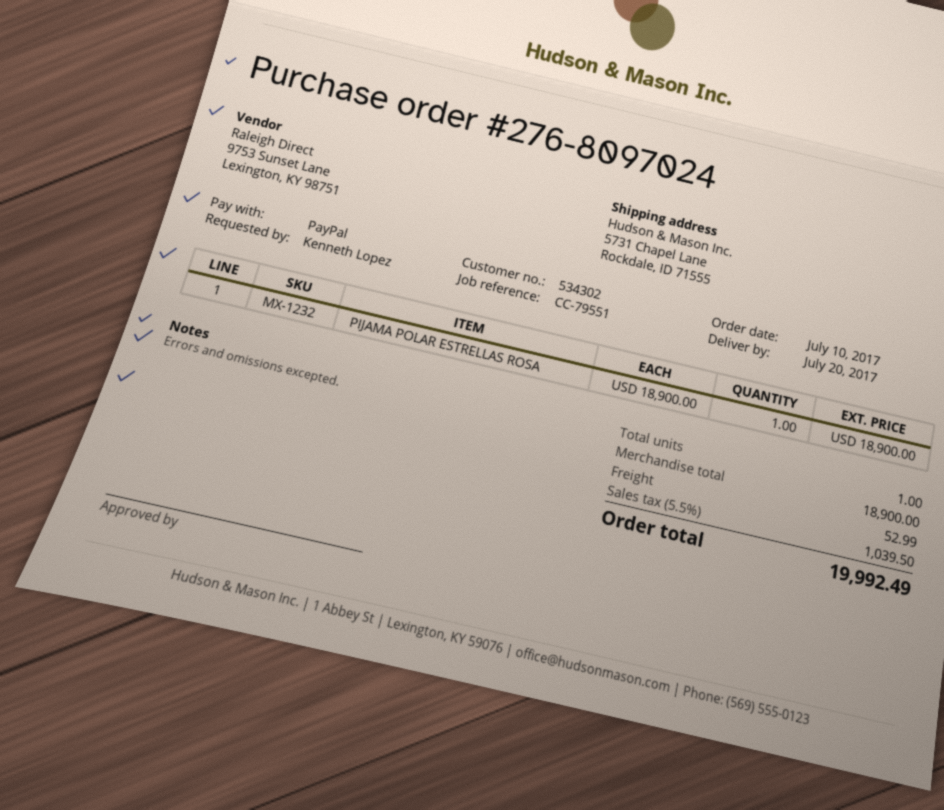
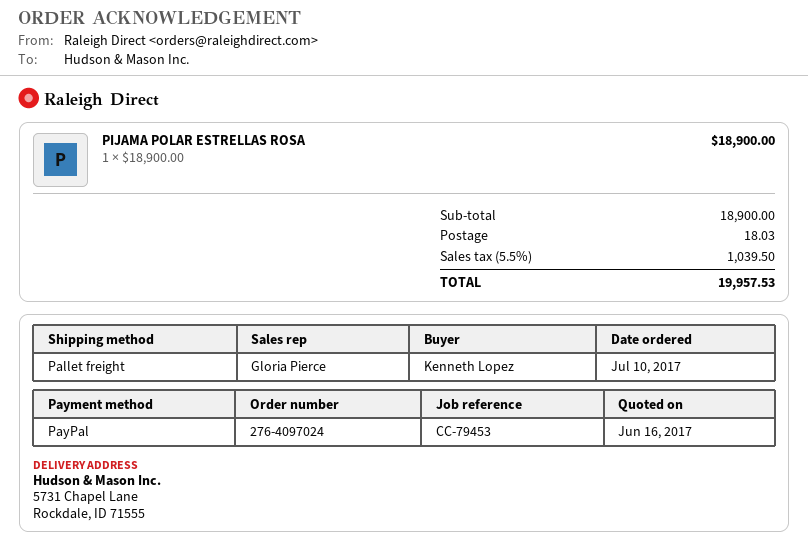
order number: 276-8097024 -> 276-4097024
reference: CC-79551 -> CC-79453
shipping: 52.99 -> 18.03
total: 19992.49 -> 19957.53

